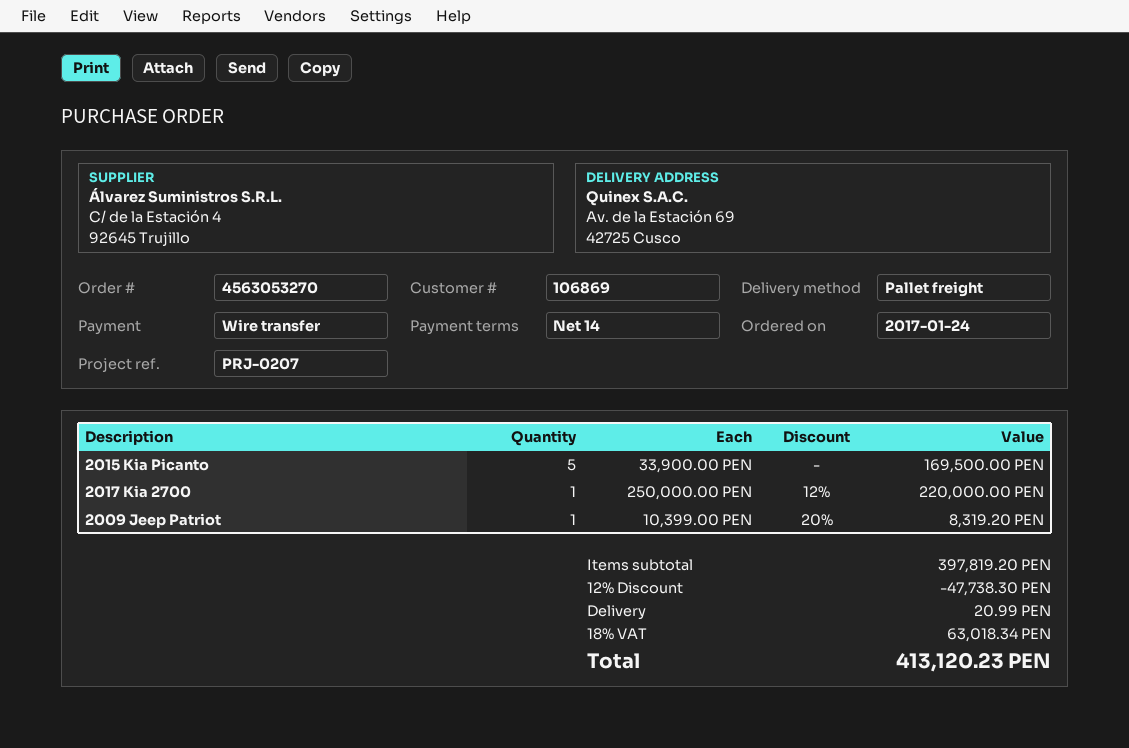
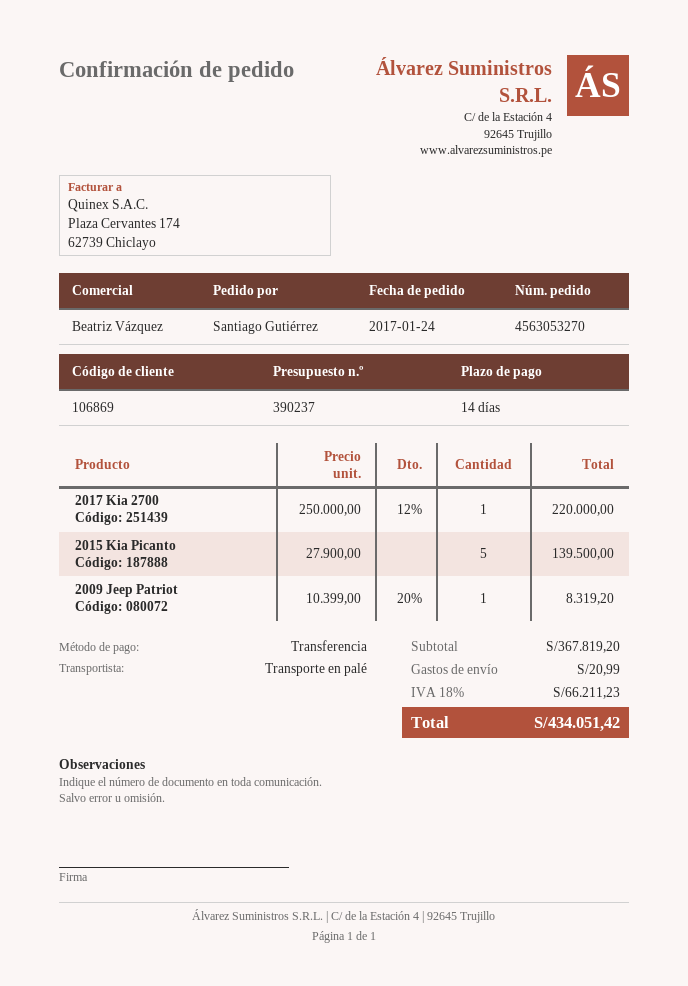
2015 Kia Picanto: 5 x 33900.00 = 169500.00 -> 5 x 27900.00 = 139500.00
subtotal: 397819.20 -> 367819.20
discount: 12% = 47738.30 -> none
tax: 18% = 63018.34 -> 18% = 66211.23
total: 413120.23 -> 434051.42

